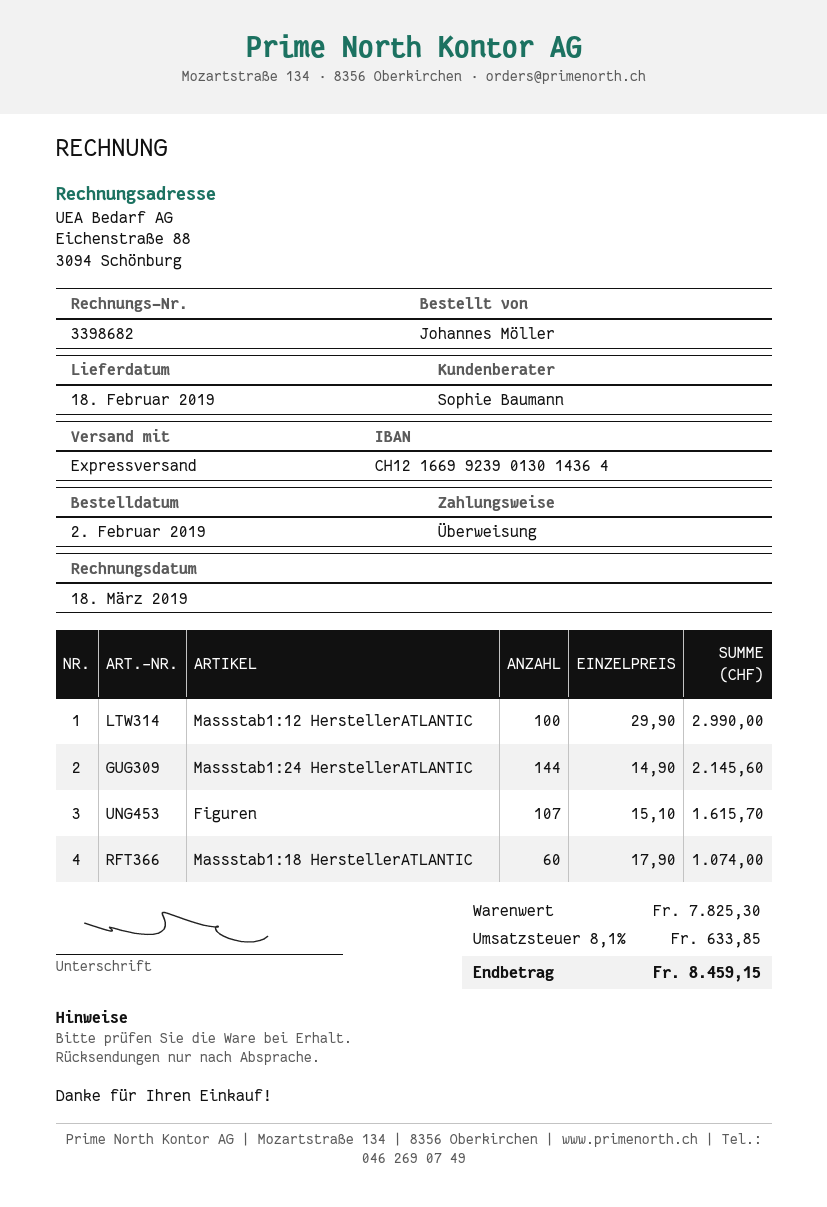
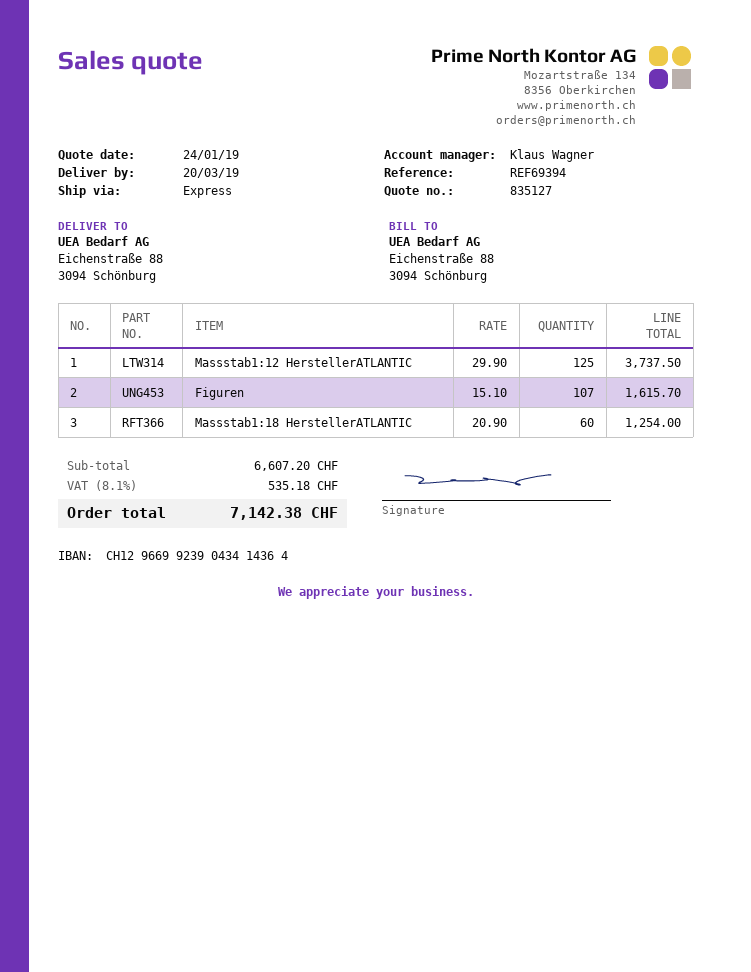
delivery date: 2019-02-18 -> 2019-03-20
sales rep: Sophie Baumann -> Klaus Wagner
bank account: CH1216699239013014364 -> CH1296699239043414364
Massstab1:12 HerstellerATLANTIC: 100 x 29.90 = 2990.00 -> 125 x 29.90 = 3737.50
Massstab1:24 HerstellerATLANTIC: 144 x 14.90 = 2145.60 -> none
Massstab1:18 HerstellerATLANTIC: 60 x 17.90 = 1074.00 -> 60 x 20.90 = 1254.00
subtotal: 7825.30 -> 6607.20
tax: 8.1% = 633.85 -> 8.1% = 535.18
total: 8459.15 -> 7142.38

